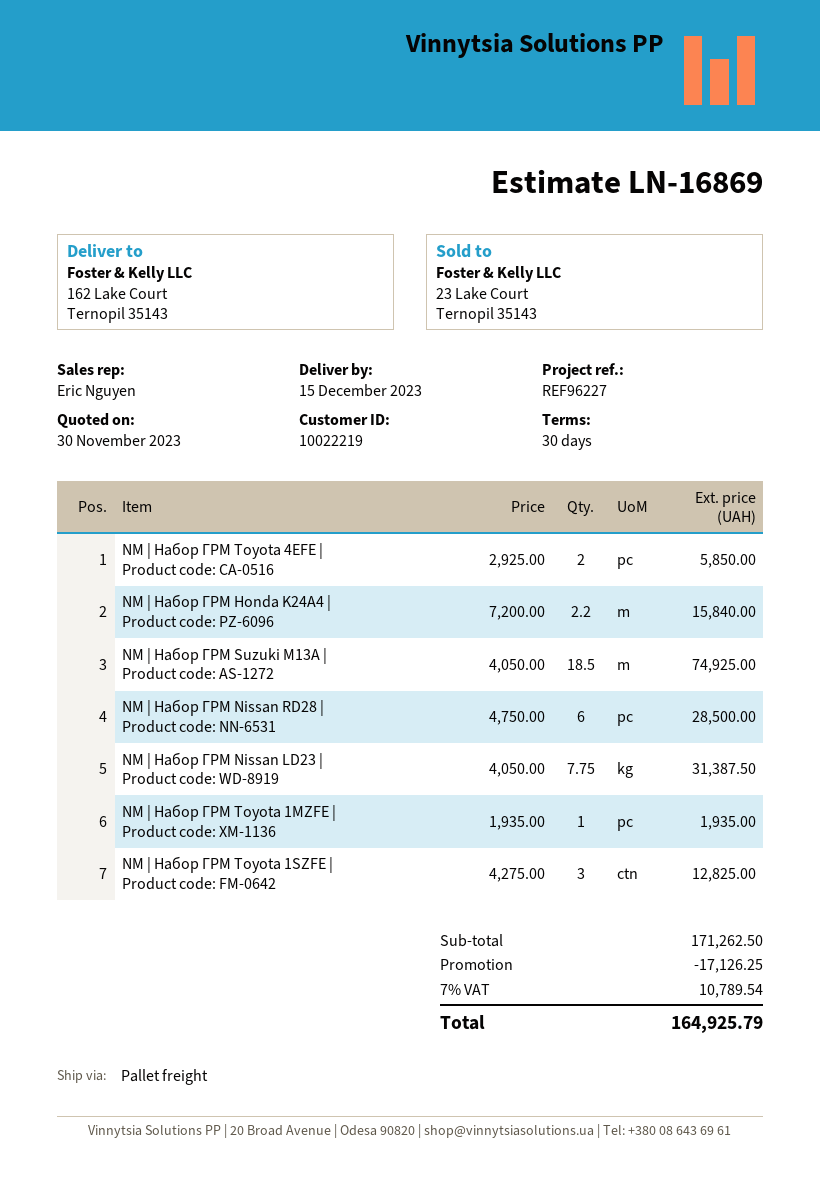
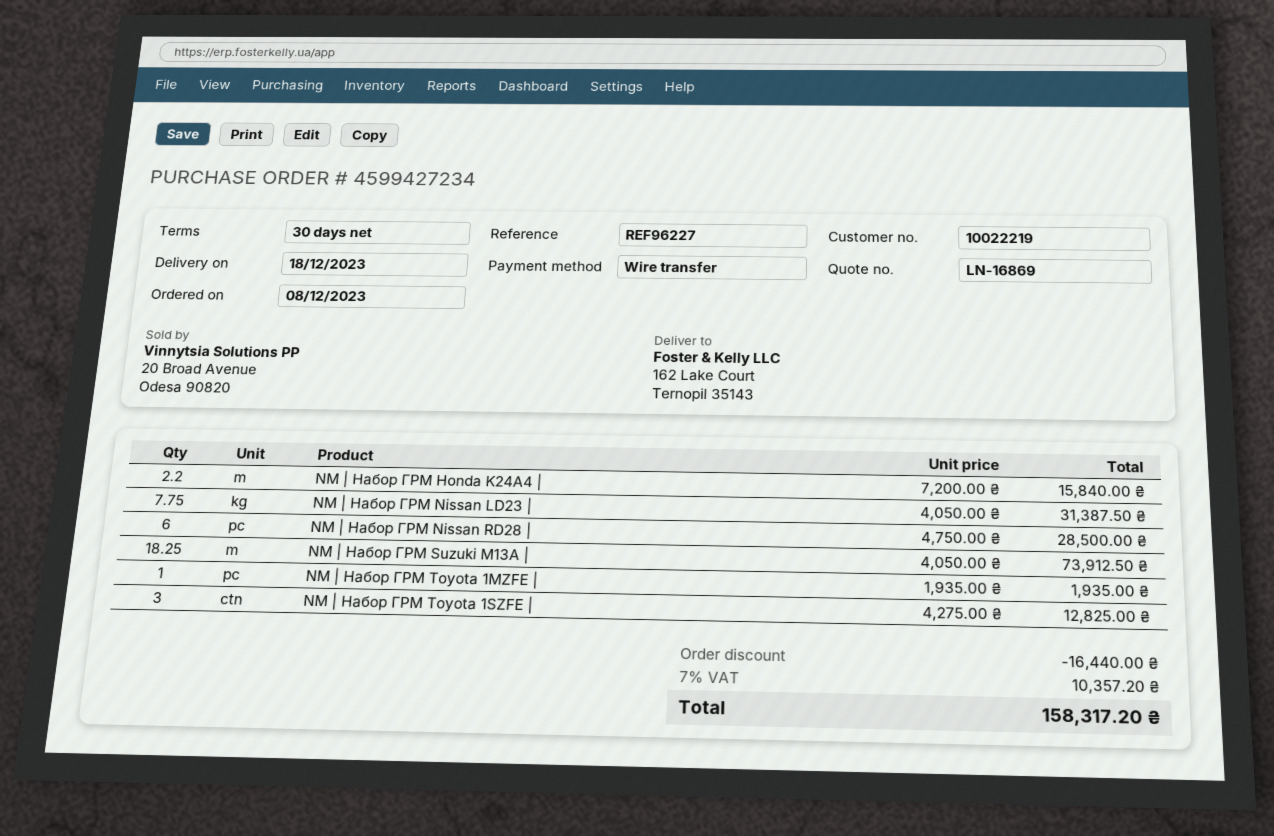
delivery date: 2023-12-15 -> 2023-12-18
NM | Набор ГРМ Toyota 4EFE |: 2 x 2925.00 = 5850.00 -> none
NM | Набор ГРМ Suzuki M13A |: 18.5 x 4050.00 = 74925.00 -> 18.25 x 4050.00 = 73912.50
discount: 17126.25 -> 16440.00
tax: 7% = 10789.54 -> 7% = 10357.20
total: 164925.79 -> 158317.20

